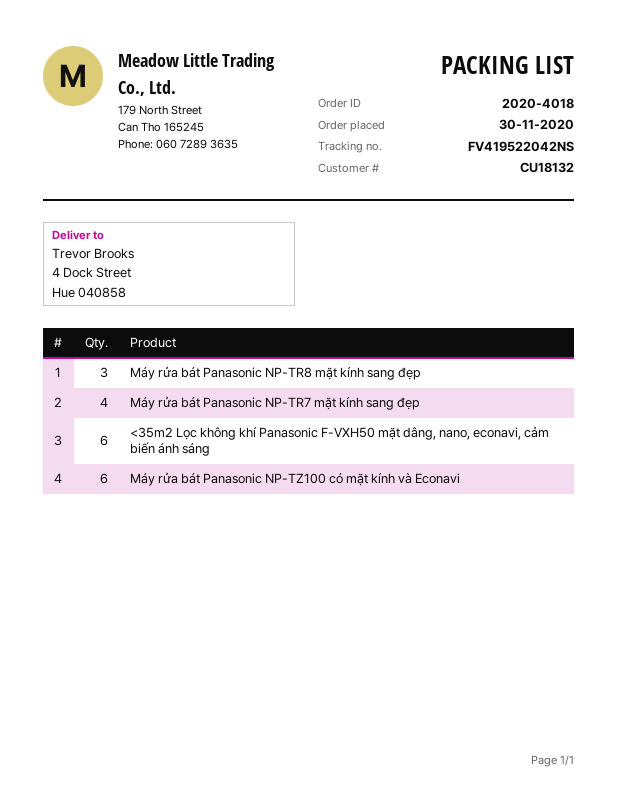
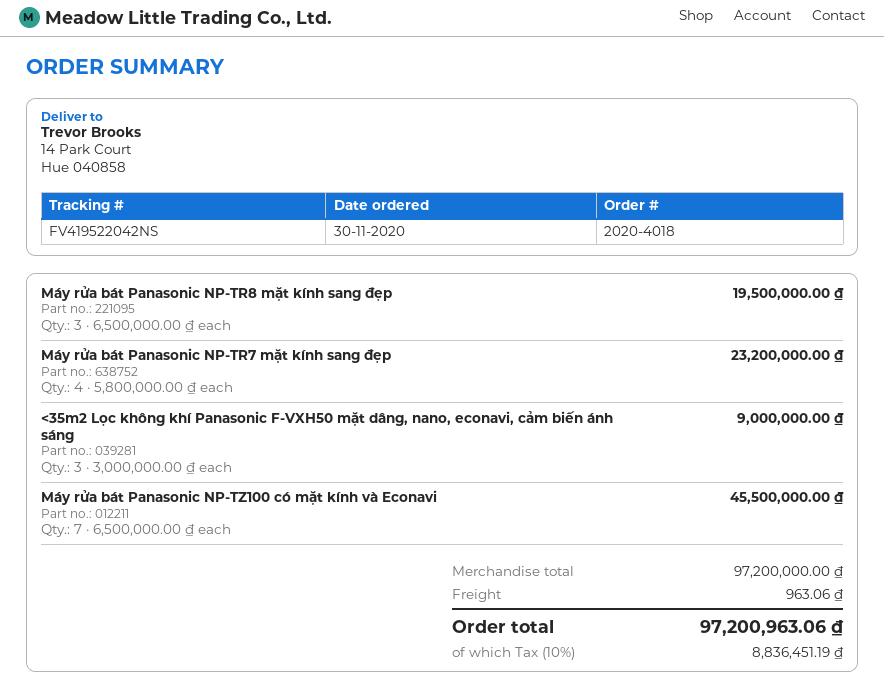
ship to: 4 Dock Street, Hue 040858 -> 14 Park Court, Hue 040858
<35m2 Lọc không khí Panasonic F-VXH50 mặt dâng, nano, econavi, cảm biến ánh sáng: 6 -> 3
Máy rửa bát Panasonic NP-TZ100 có mặt kính và Econavi: 6 -> 7

